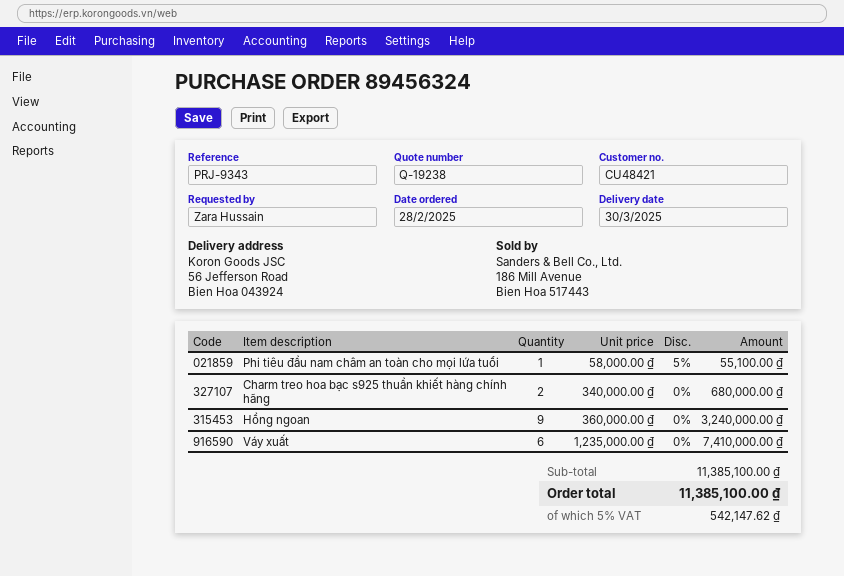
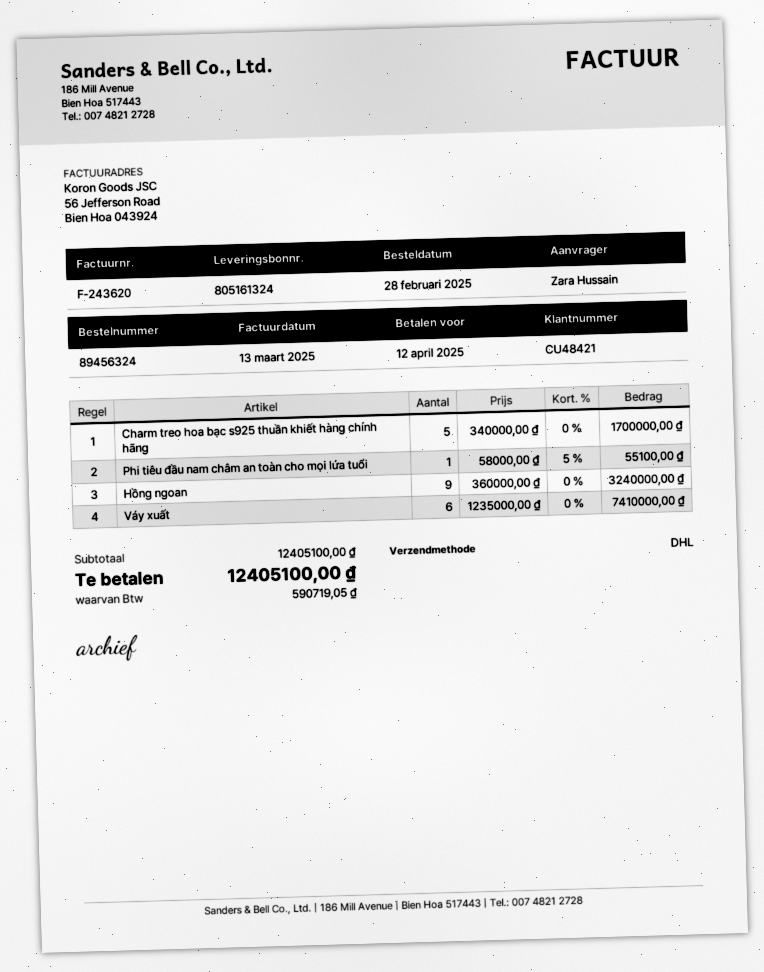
Charm treo hoa bạc s925 thuần khiết hàng chính hãng: 2 x 340000.00 = 680000.00 -> 5 x 340000.00 = 1700000.00
subtotal: 11385100.00 -> 12405100.00
tax: 542147.62 -> 590719.05
total: 11385100.00 -> 12405100.00

